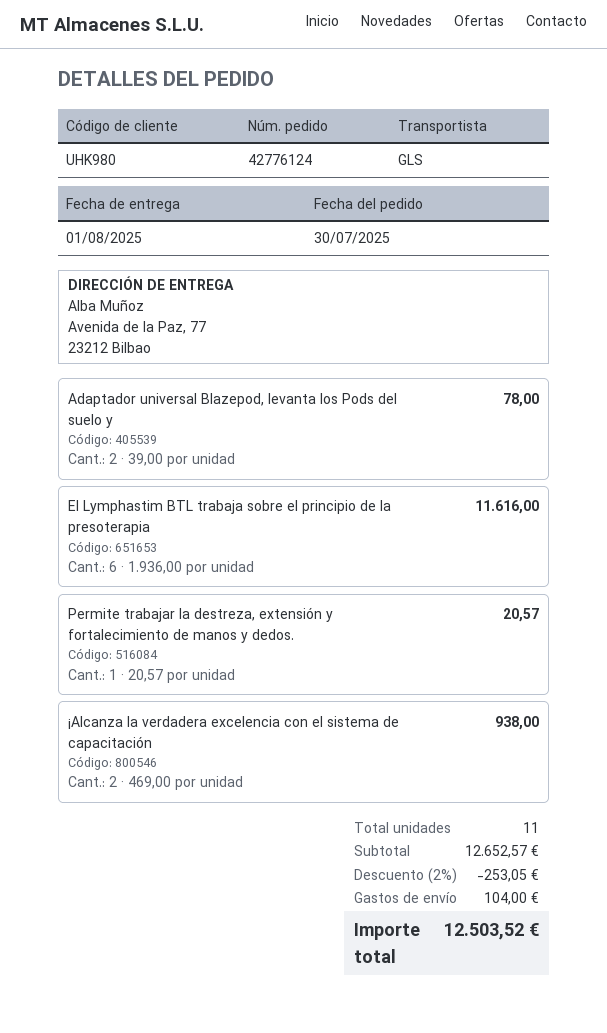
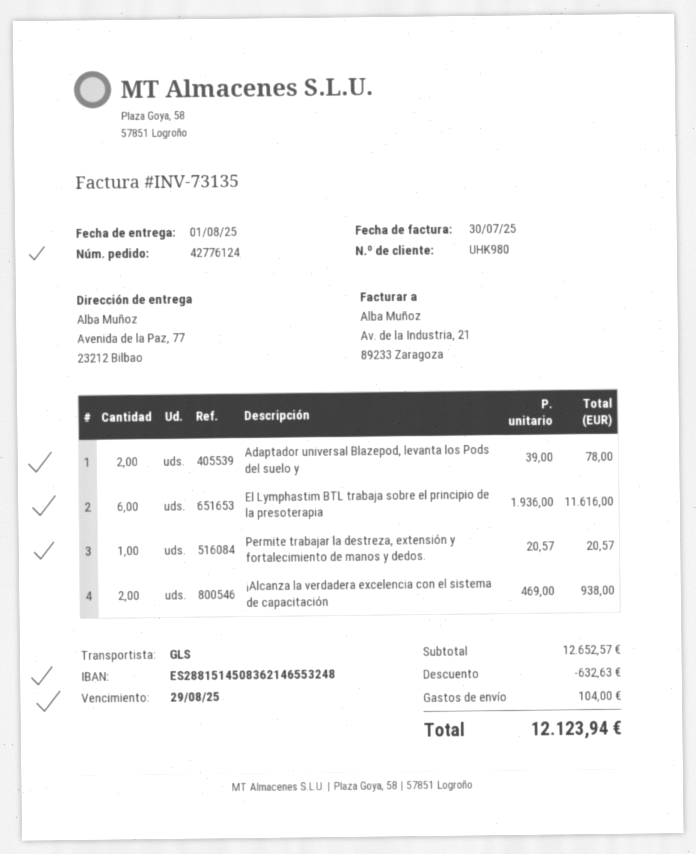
discount: 253.05 -> 632.63
total: 12503.52 -> 12123.94

